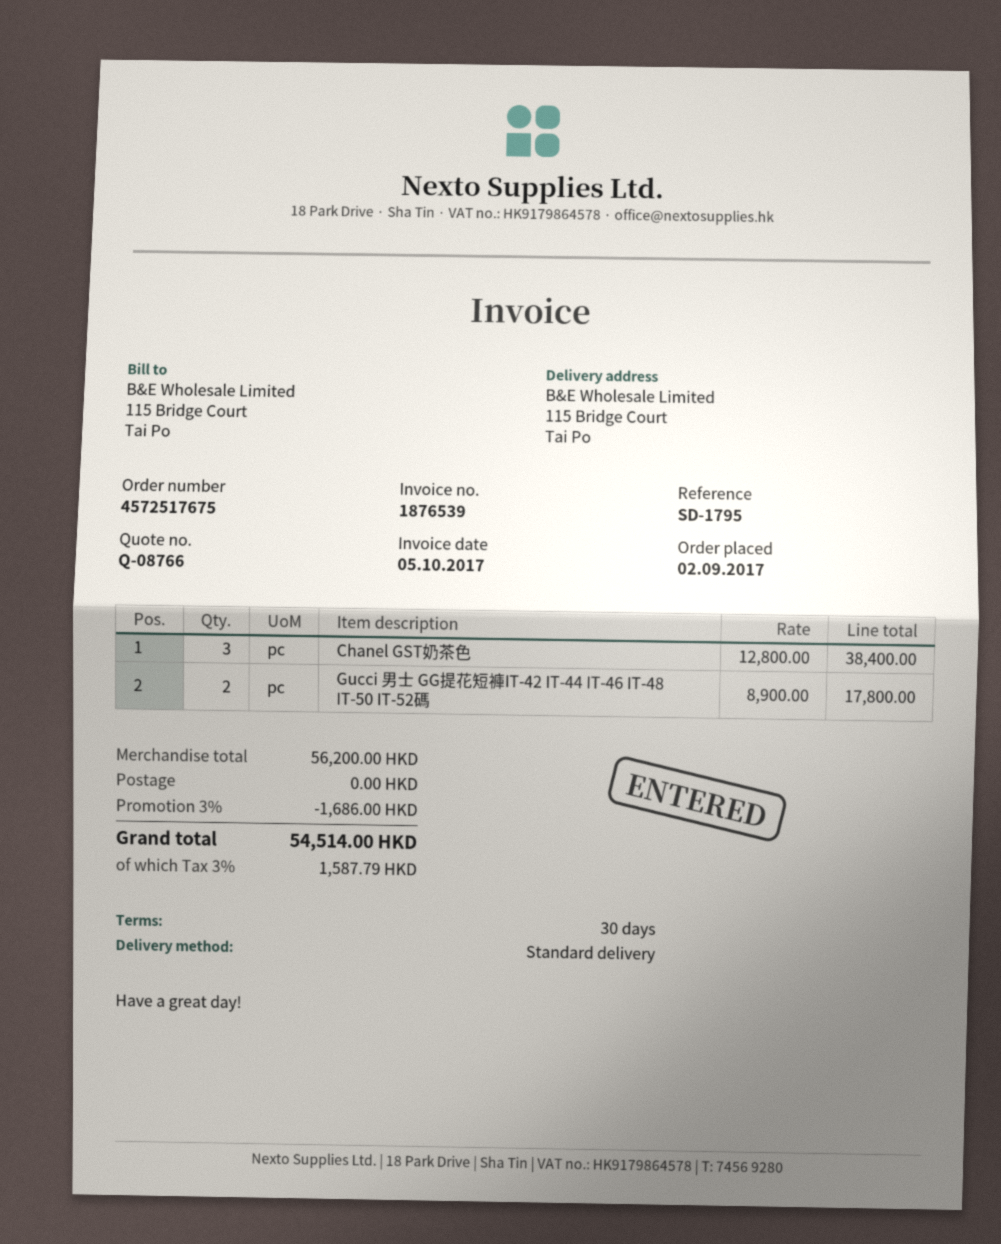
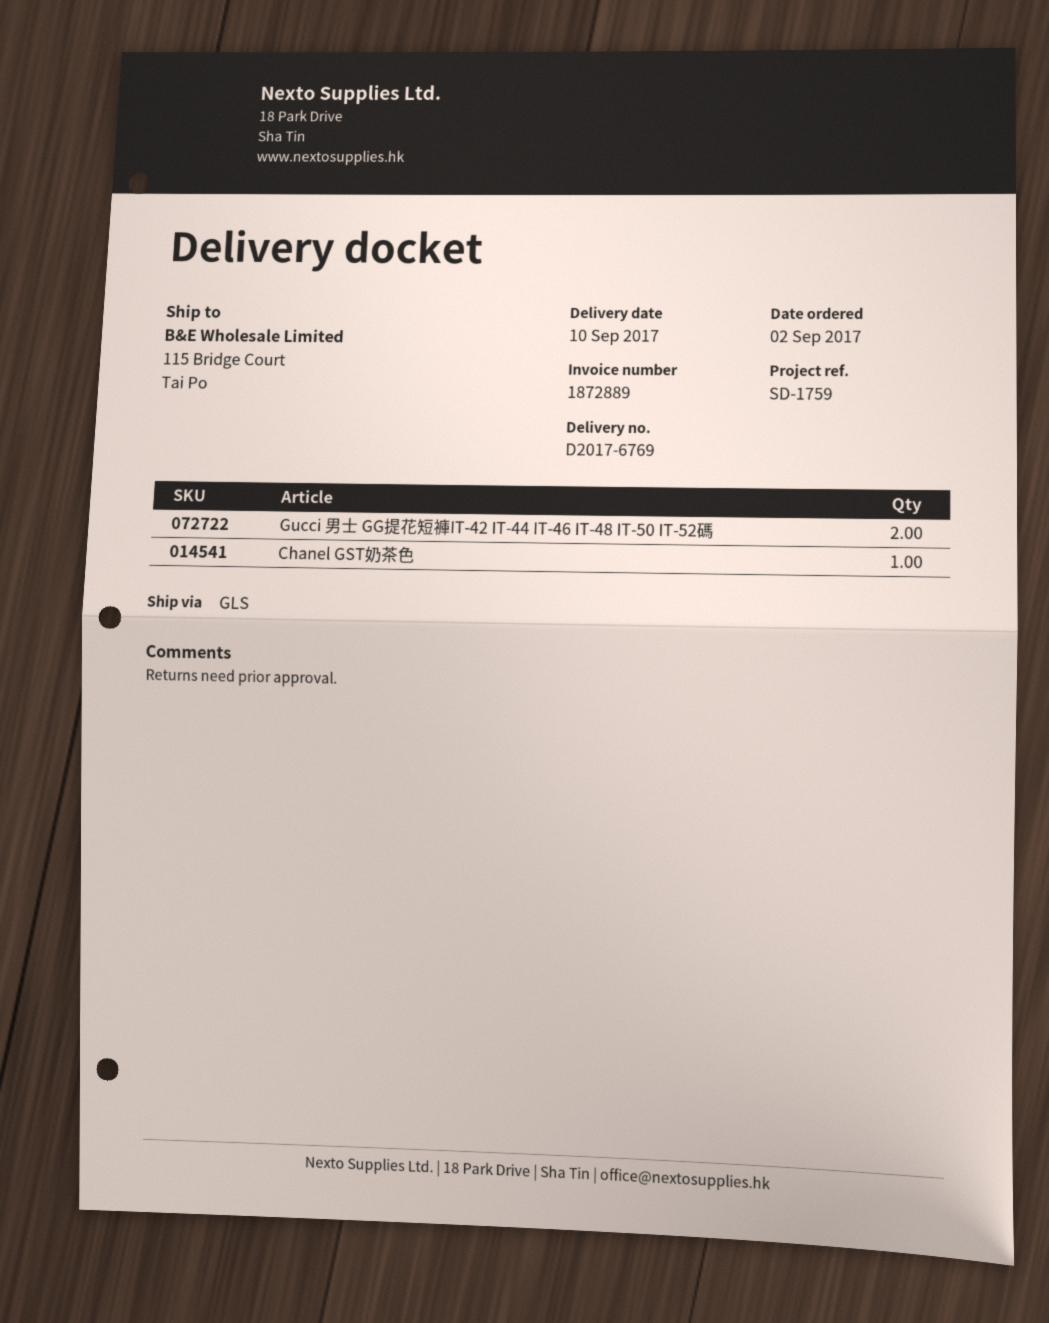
invoice number: 1876539 -> 1872889
reference: SD-1795 -> SD-1759
shipping method: standard -> GLS
Chanel GST奶茶色: 3 -> 1

